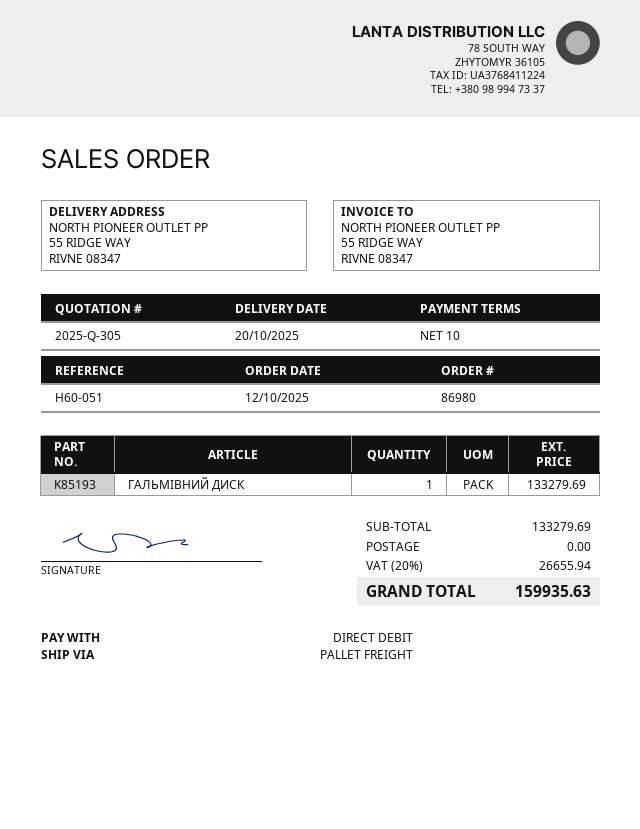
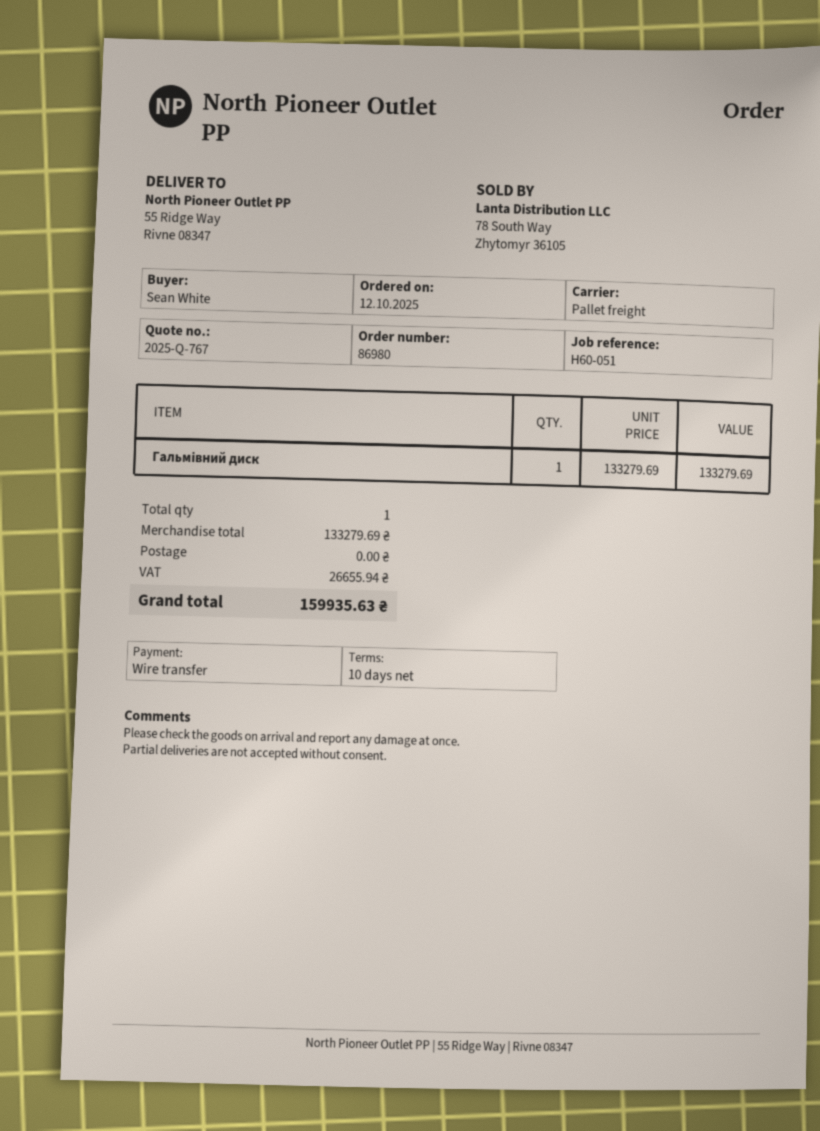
quote number: 2025-Q-305 -> 2025-Q-767
payment method: direct debit -> bank transfer

